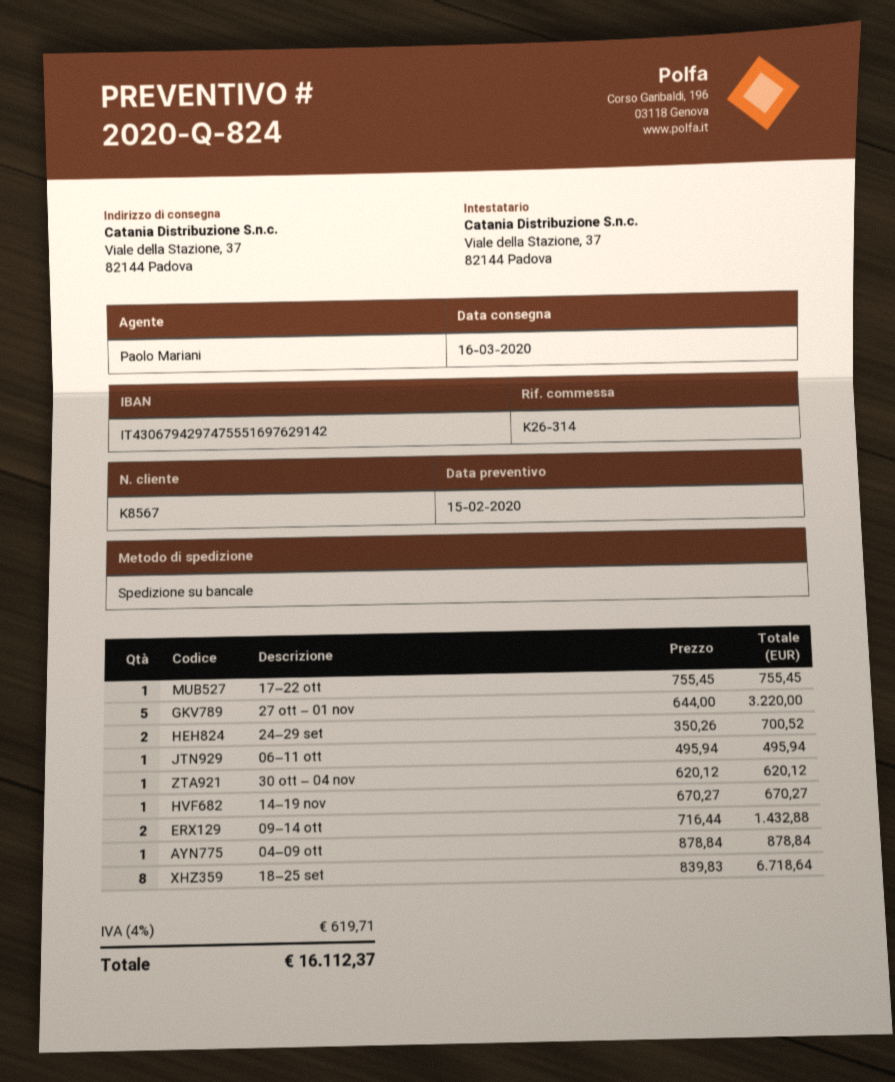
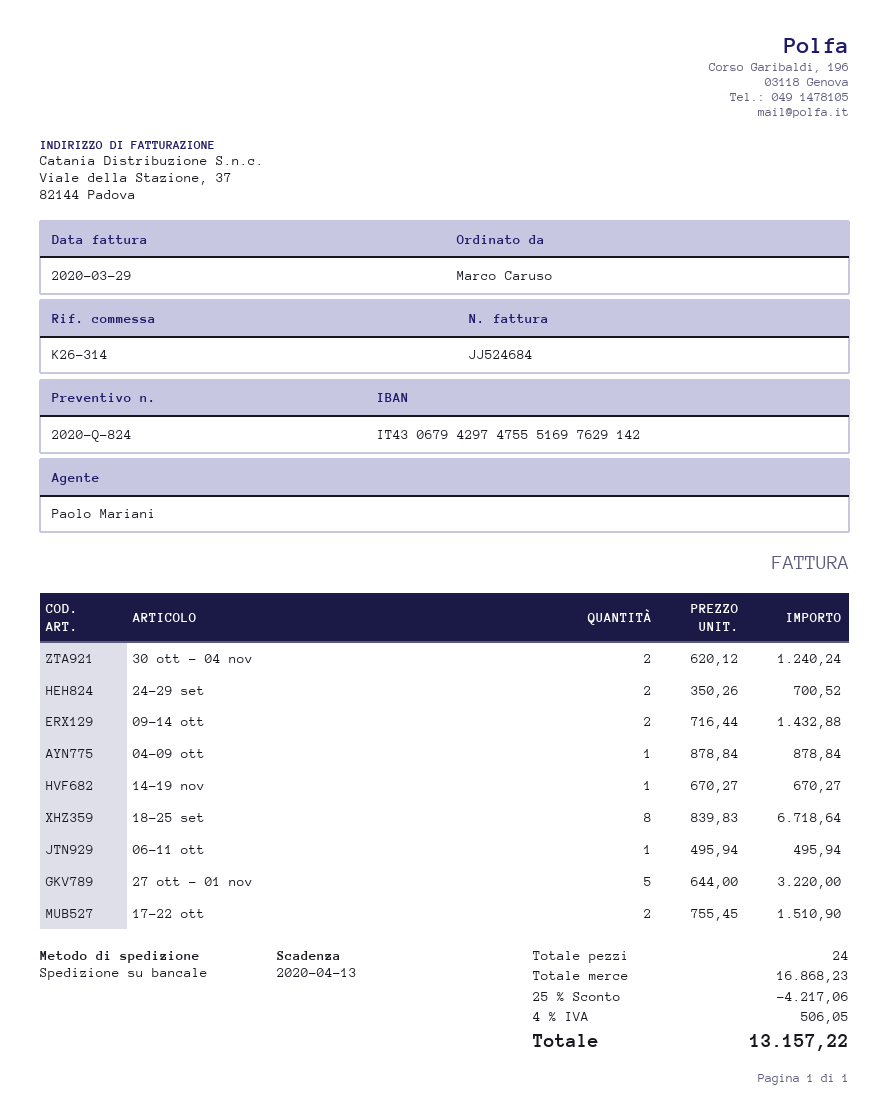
17–22 ott: 1 x 755.45 = 755.45 -> 2 x 755.45 = 1510.90
30 ott – 04 nov: 1 x 620.12 = 620.12 -> 2 x 620.12 = 1240.24
discount: none -> 25% = 4217.06
tax: 4% = 619.71 -> 4% = 506.05
total: 16112.37 -> 13157.22

